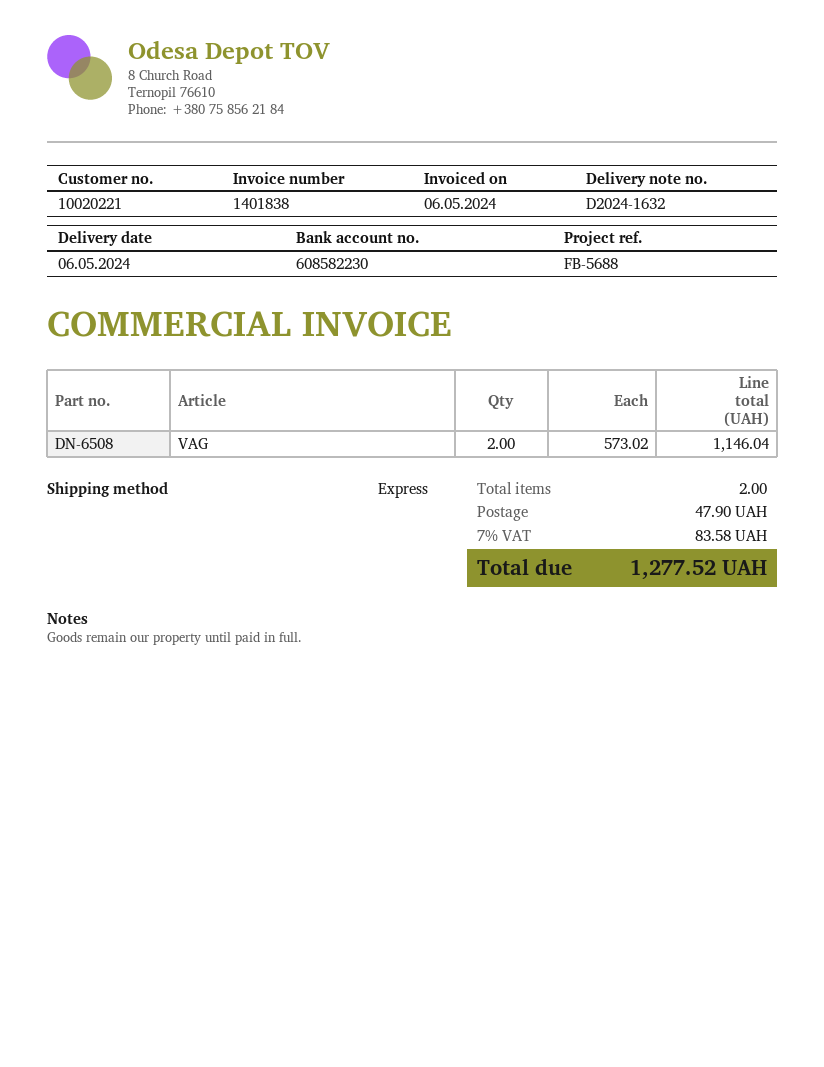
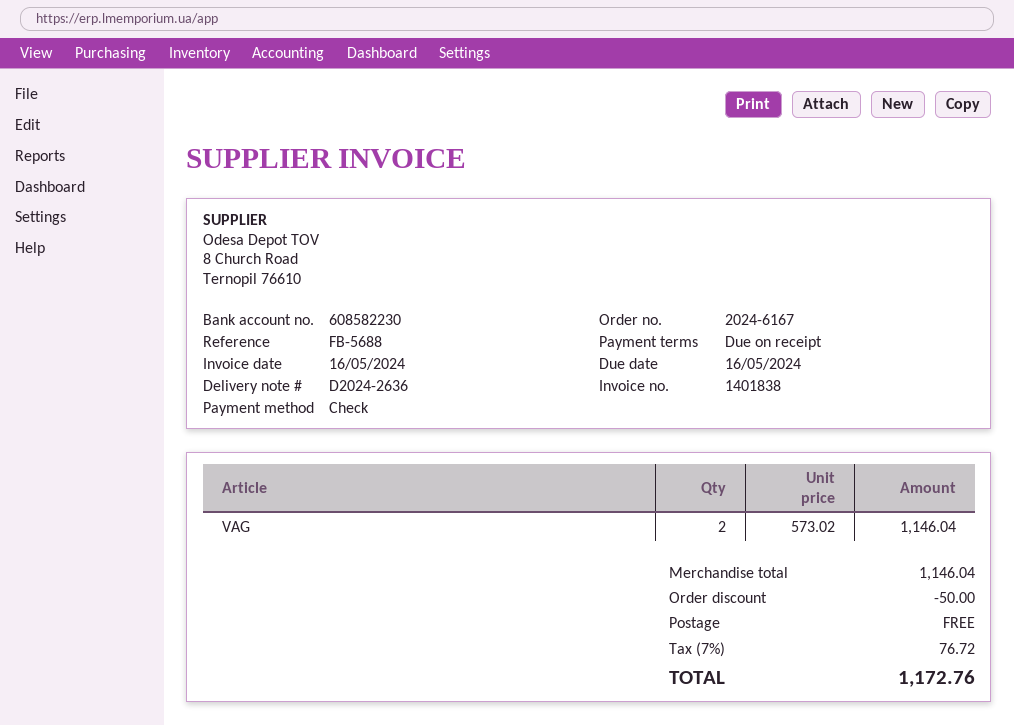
delivery note number: D2024-1632 -> D2024-2636
invoice date: 2024-05-06 -> 2024-05-16
discount: none -> 50.00
shipping: 47.90 -> 0.00
tax: 7% = 83.58 -> 7% = 76.72
total: 1277.52 -> 1172.76

